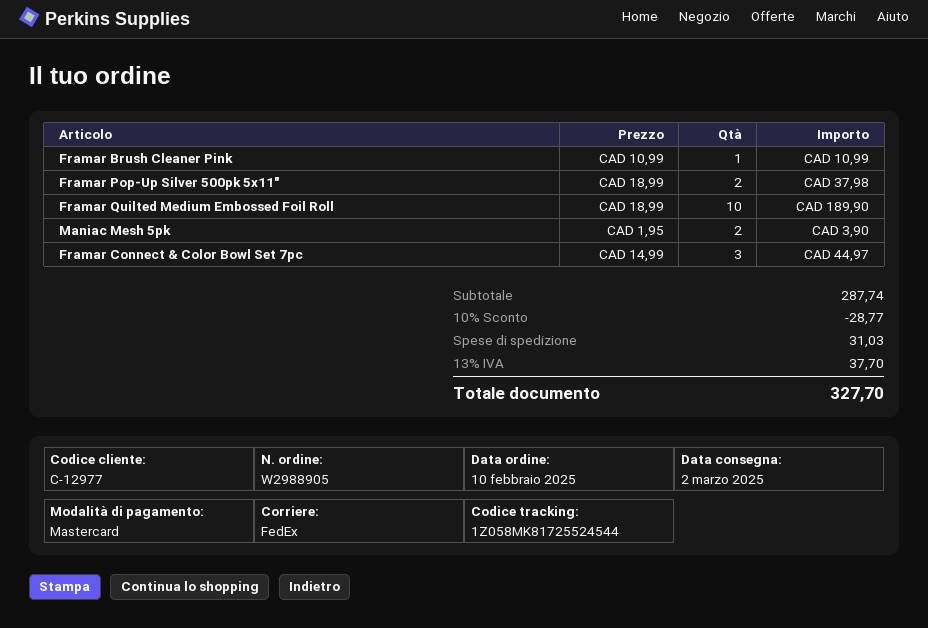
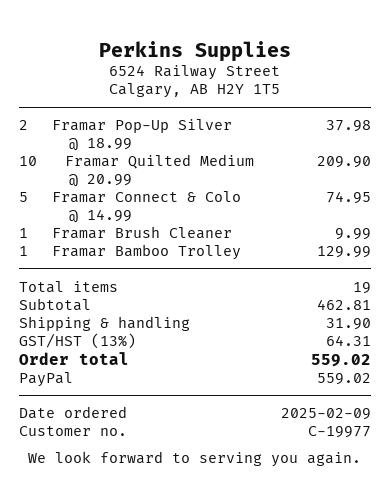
order date: 2025-02-10 -> 2025-02-09
customer number: C-12977 -> C-19977
payment method: Mastercard -> PayPal
Framar Brush Cleaner Pink: 1 x 10.99 = 10.99 -> 1 x 9.99 = 9.99
Framar Quilted Medium Embossed Foil Roll: 10 x 18.99 = 189.90 -> 10 x 20.99 = 209.90
Maniac Mesh 5pk: 2 x 1.95 = 3.90 -> none
Framar Connect & Color Bowl Set 7pc: 3 x 14.99 = 44.97 -> 5 x 14.99 = 74.95
Framar Bamboo Trolley: none -> 1 x 129.99 = 129.99
subtotal: 287.74 -> 462.81
discount: 10% = 28.77 -> none
shipping: 31.03 -> 31.90
tax: 13% = 37.70 -> 13% = 64.31
total: 327.70 -> 559.02

